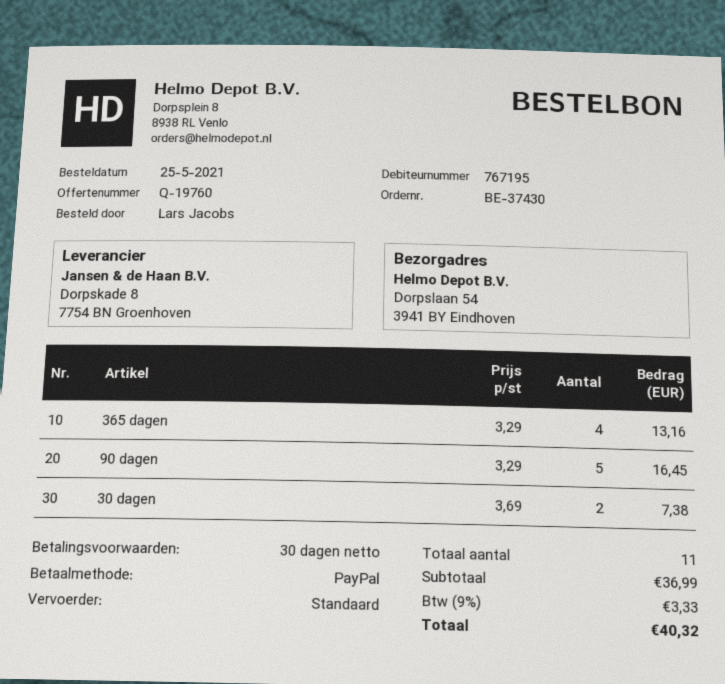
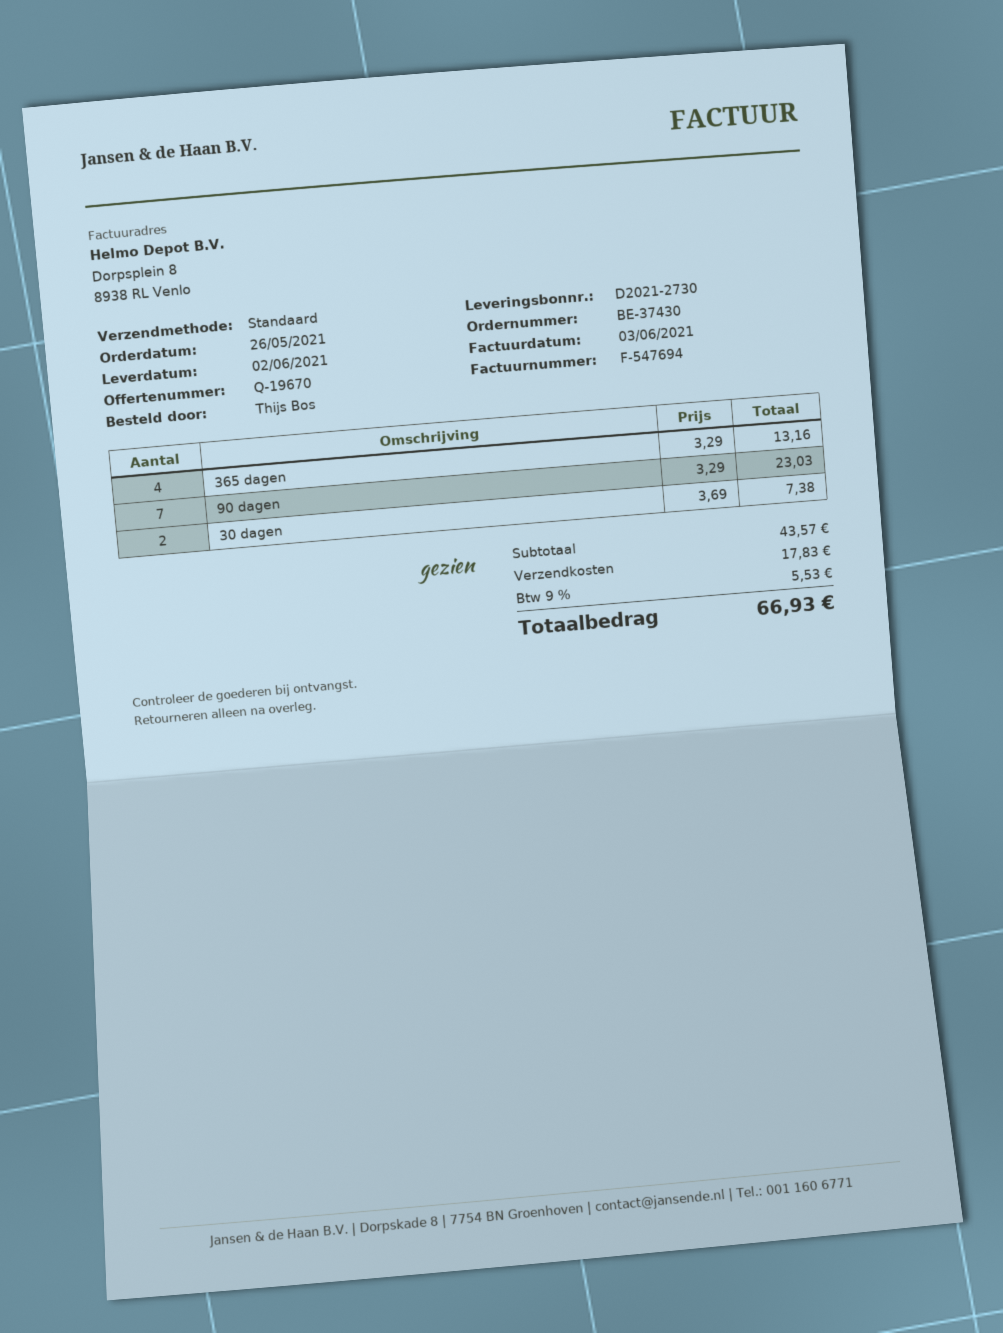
quote number: Q-19760 -> Q-19670
order date: 2021-05-25 -> 2021-05-26
ordered by: Lars Jacobs -> Thijs Bos
90 dagen: 5 x 3.29 = 16.45 -> 7 x 3.29 = 23.03
subtotal: 36.99 -> 43.57
shipping: none -> 17.83
tax: 9% = 3.33 -> 9% = 5.53
total: 40.32 -> 66.93

